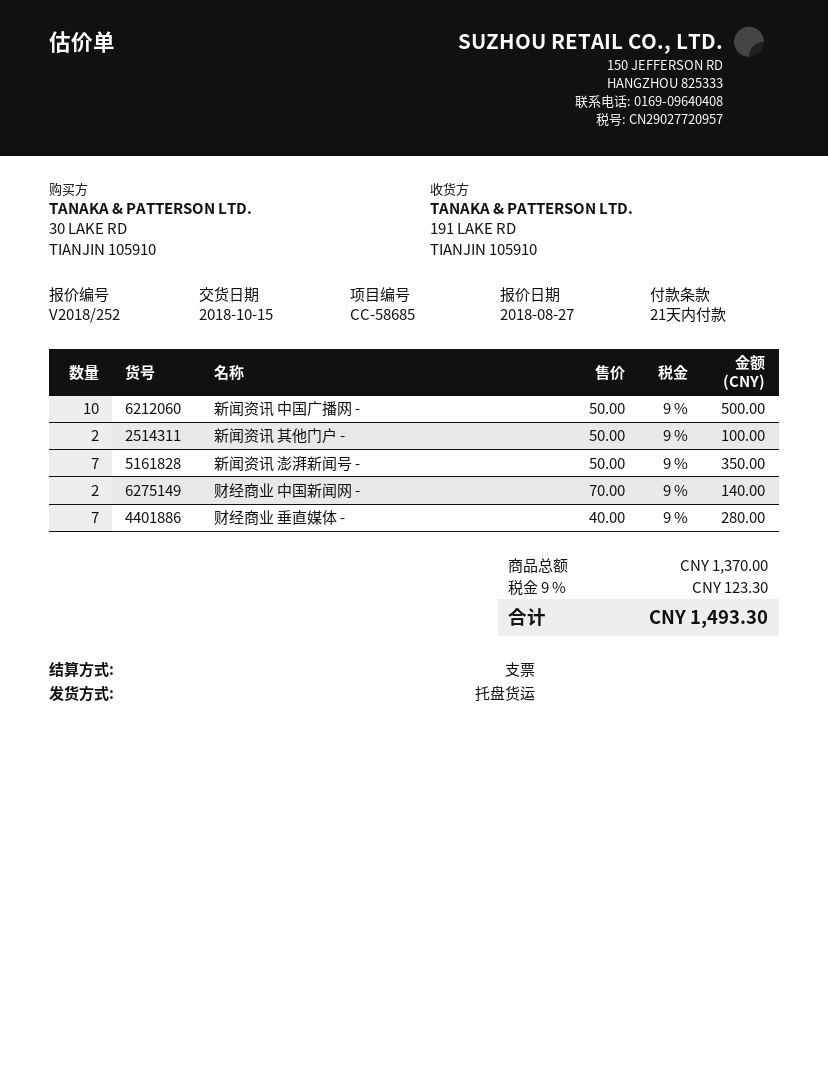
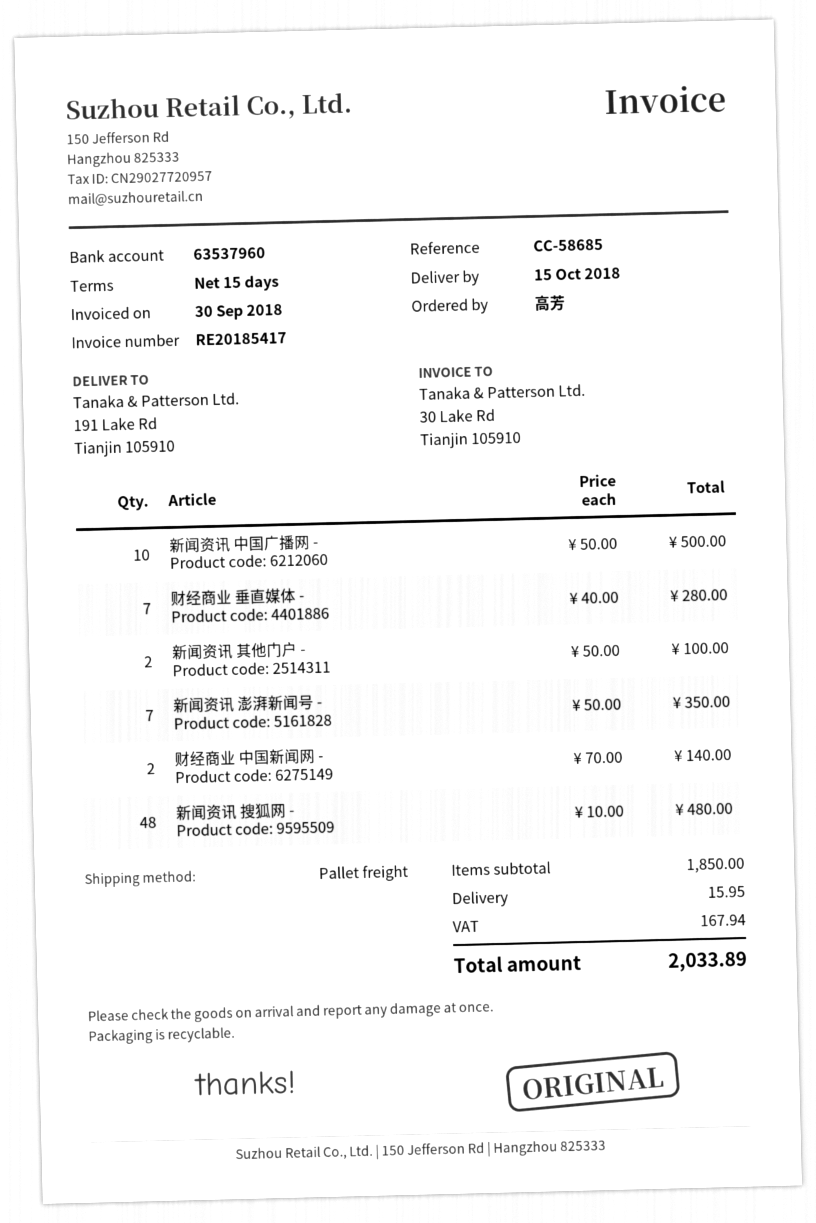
payment terms: 21 days -> 15 days
新闻资讯 搜狐网 -: none -> 48 x 10.00 = 480.00
subtotal: 1370.00 -> 1850.00
shipping: none -> 15.95
tax: 123.30 -> 167.94
total: 1493.30 -> 2033.89

